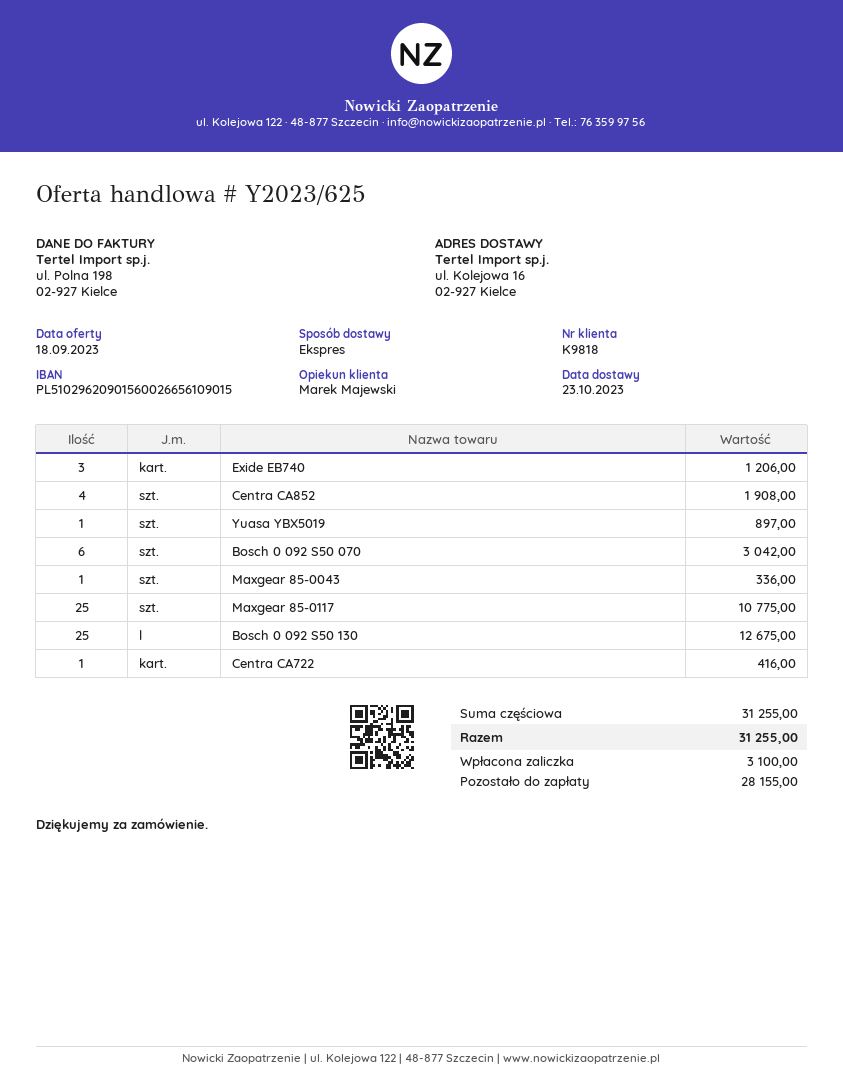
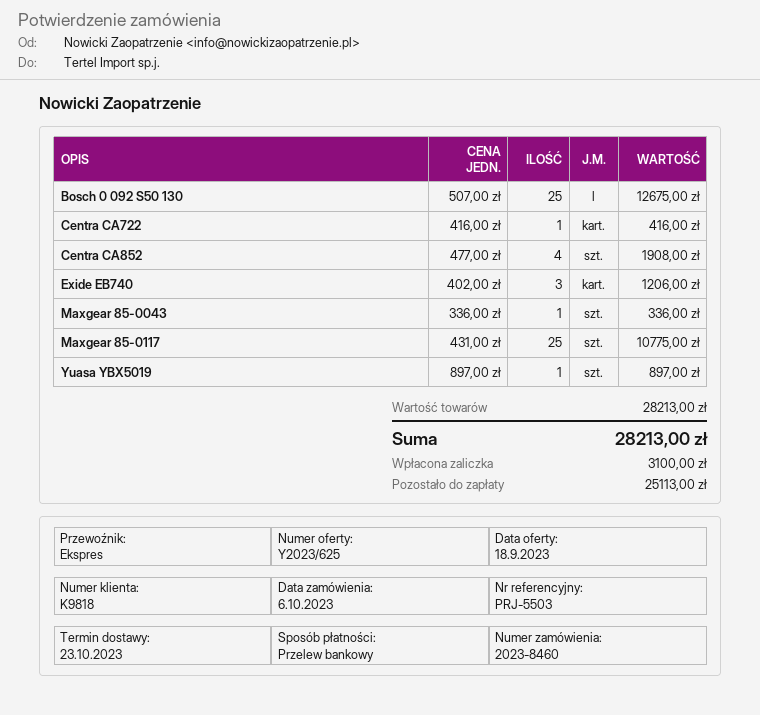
Bosch 0 092 S50 070: 6 for 3042.00 -> none
subtotal: 31255.00 -> 28213.00
total: 31255.00 -> 28213.00
balance: 28155.00 -> 25113.00

